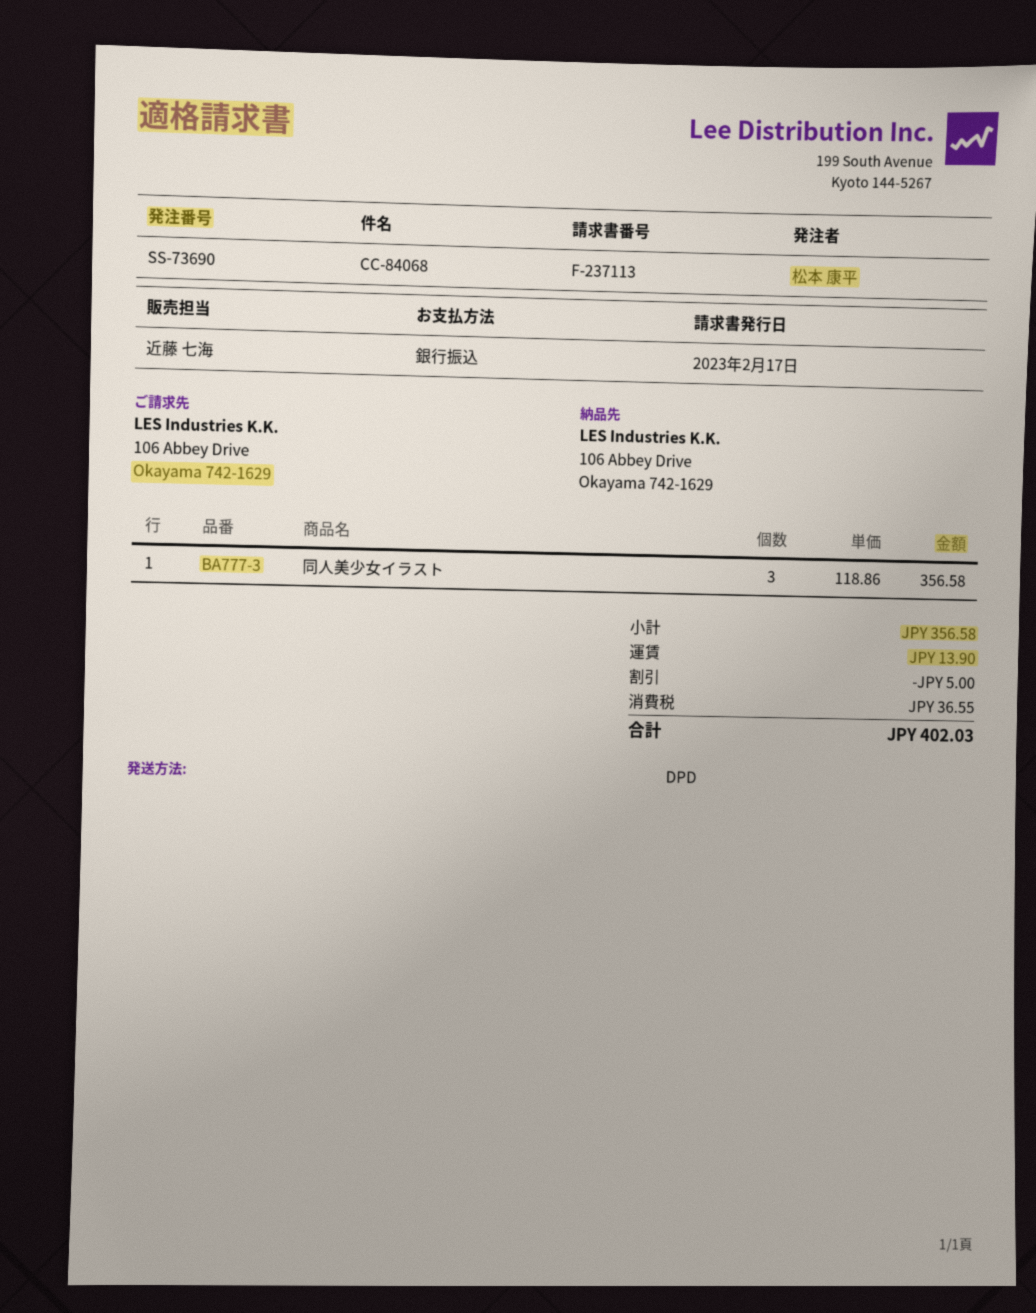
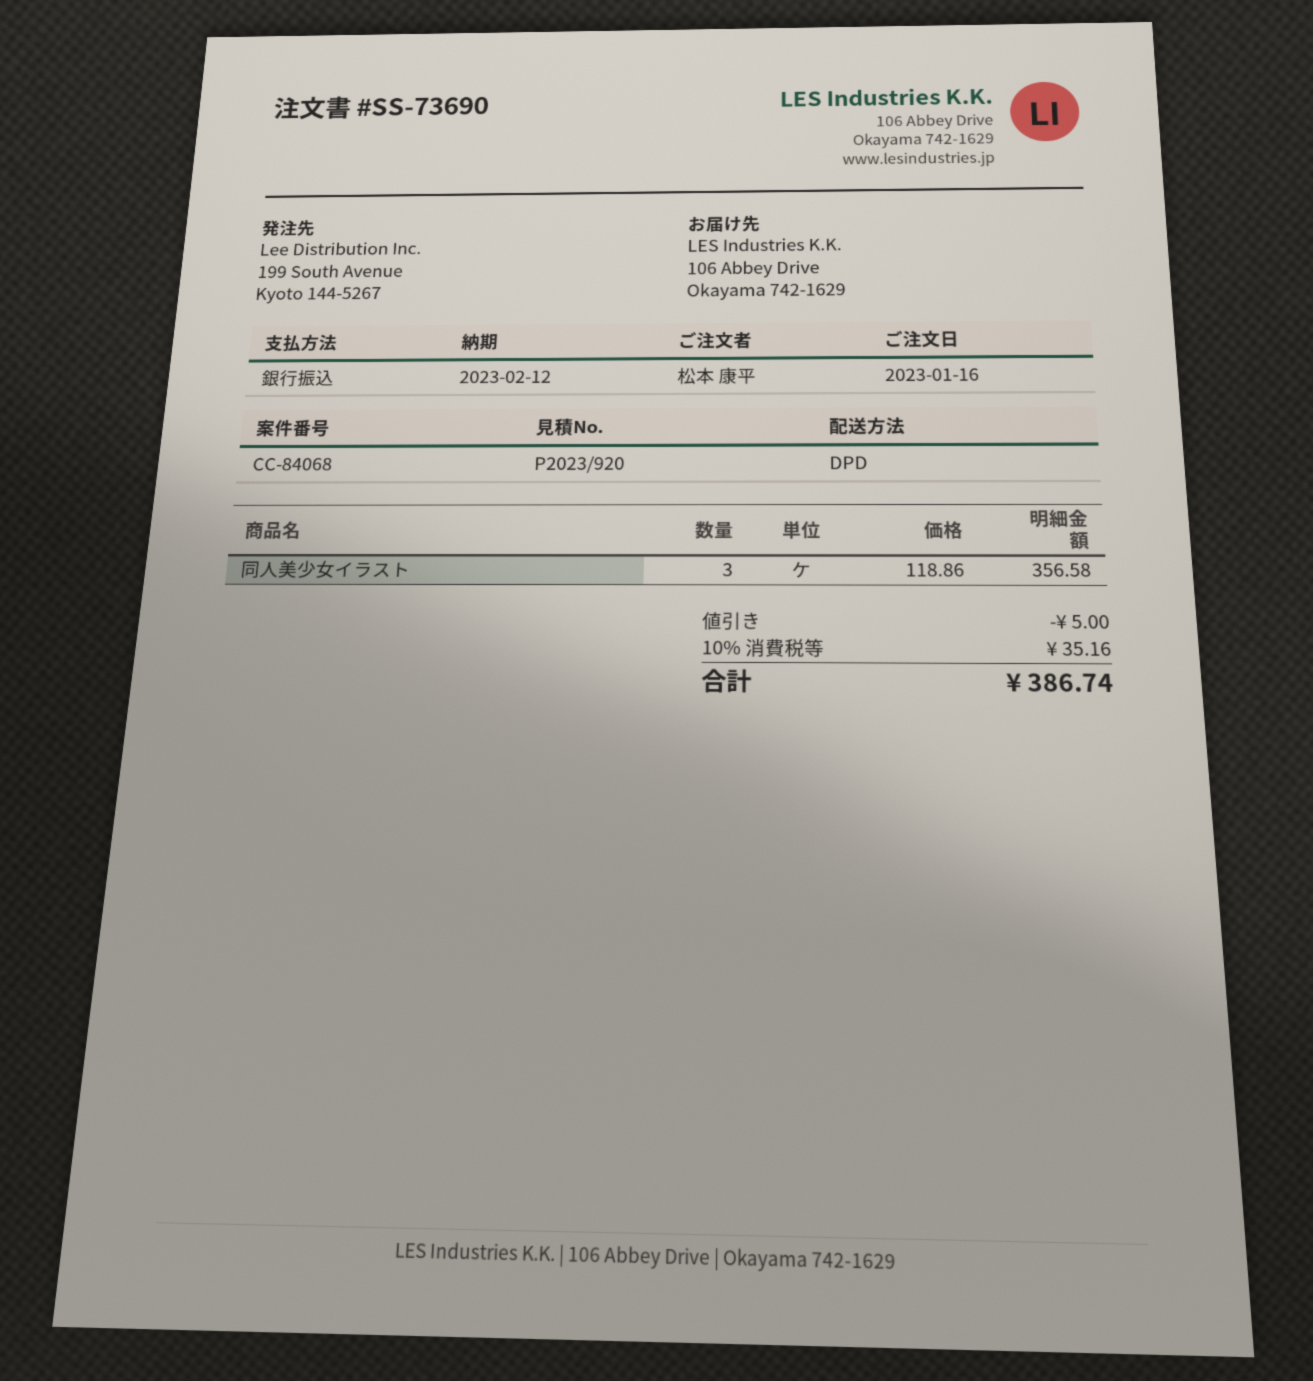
shipping: 13.90 -> none
tax: 36.55 -> 35.16
total: 402.03 -> 386.74

